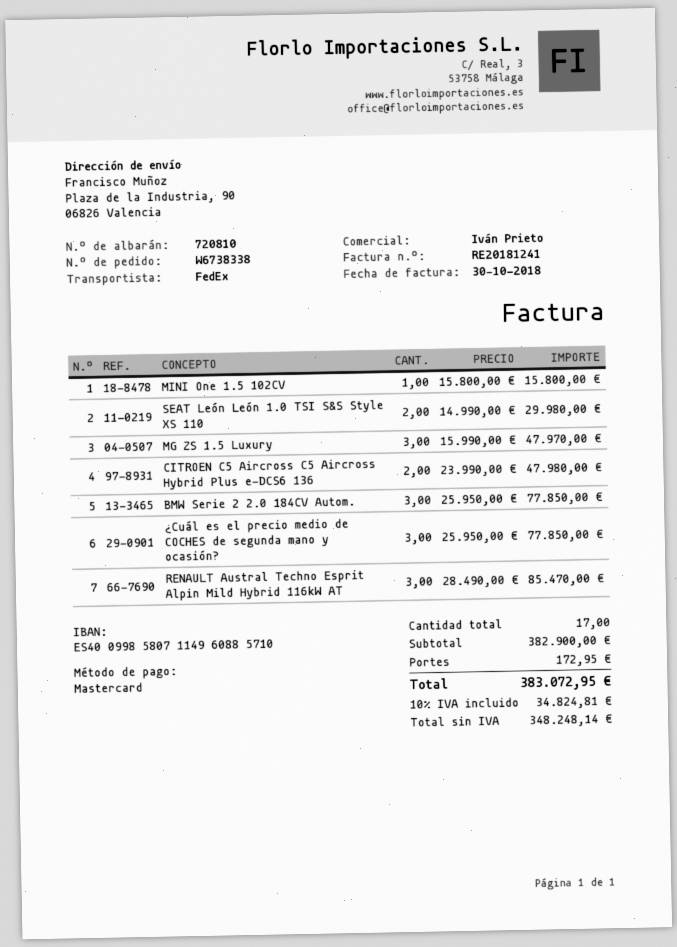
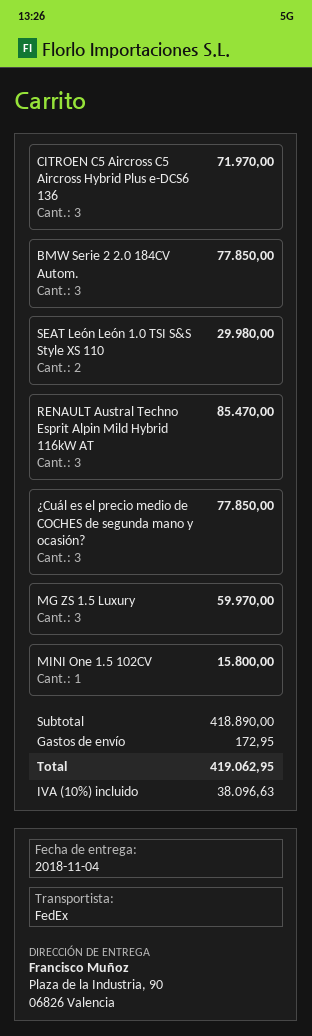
MG ZS 1.5 Luxury: 3 for 47970.00 -> 3 for 59970.00
CITROEN C5 Aircross C5 Aircross Hybrid Plus e-DCS6 136: 2 for 47980.00 -> 3 for 71970.00
subtotal: 382900.00 -> 418890.00
tax: 10% = 34824.81 -> 10% = 38096.63
total: 383072.95 -> 419062.95

